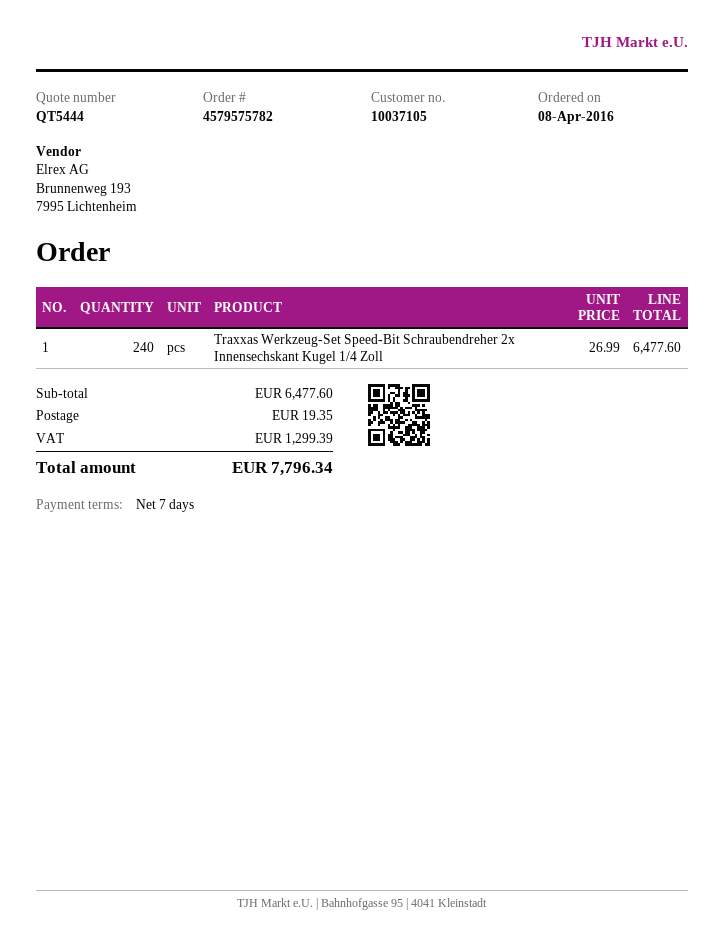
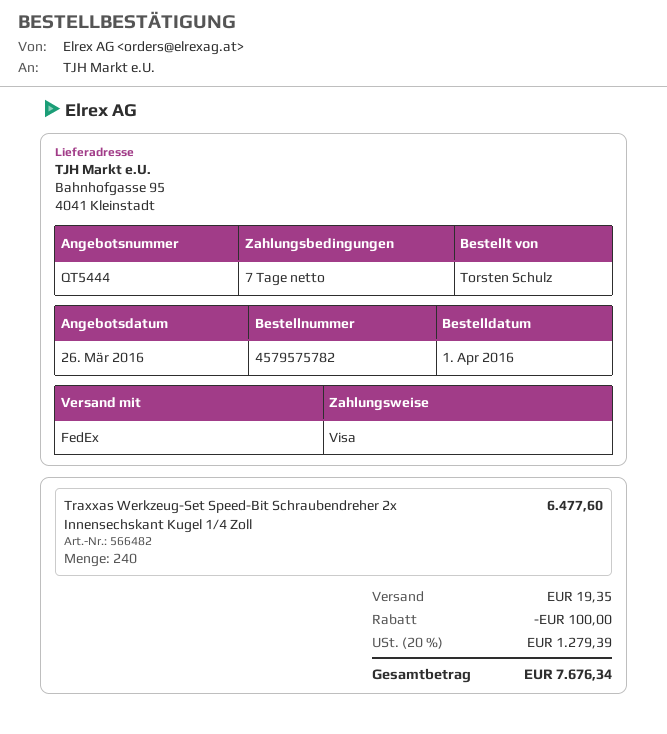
order date: 2016-04-08 -> 2016-04-01
discount: none -> 100.00
tax: 1299.39 -> 1279.39
total: 7796.34 -> 7676.34

